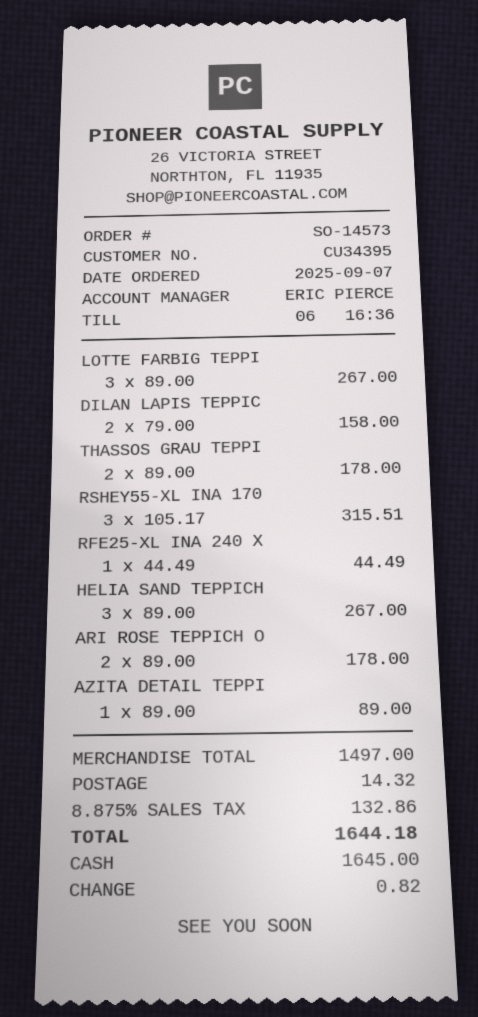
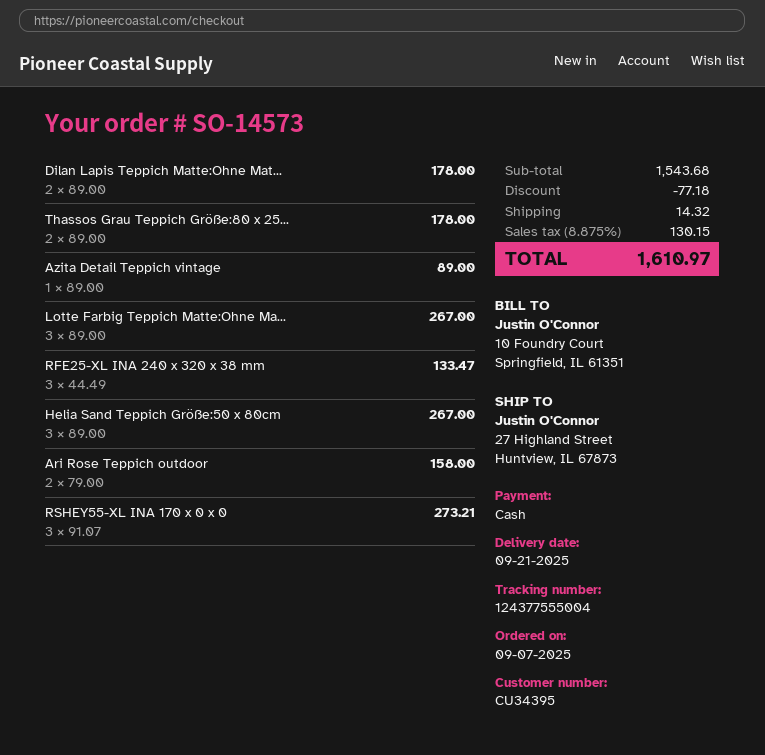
DILAN LAPIS TEPPIC: 2 x 79.00 = 158.00 -> 2 x 89.00 = 178.00
RSHEY55-XL INA 170: 3 x 105.17 = 315.51 -> 3 x 91.07 = 273.21
RFE25-XL INA 240 X: 1 x 44.49 = 44.49 -> 3 x 44.49 = 133.47
ARI ROSE TEPPICH O: 2 x 89.00 = 178.00 -> 2 x 79.00 = 158.00
subtotal: 1497.00 -> 1543.68
discount: none -> 77.18
tax: 8.875% = 132.86 -> 8.875% = 130.15
total: 1644.18 -> 1610.97

